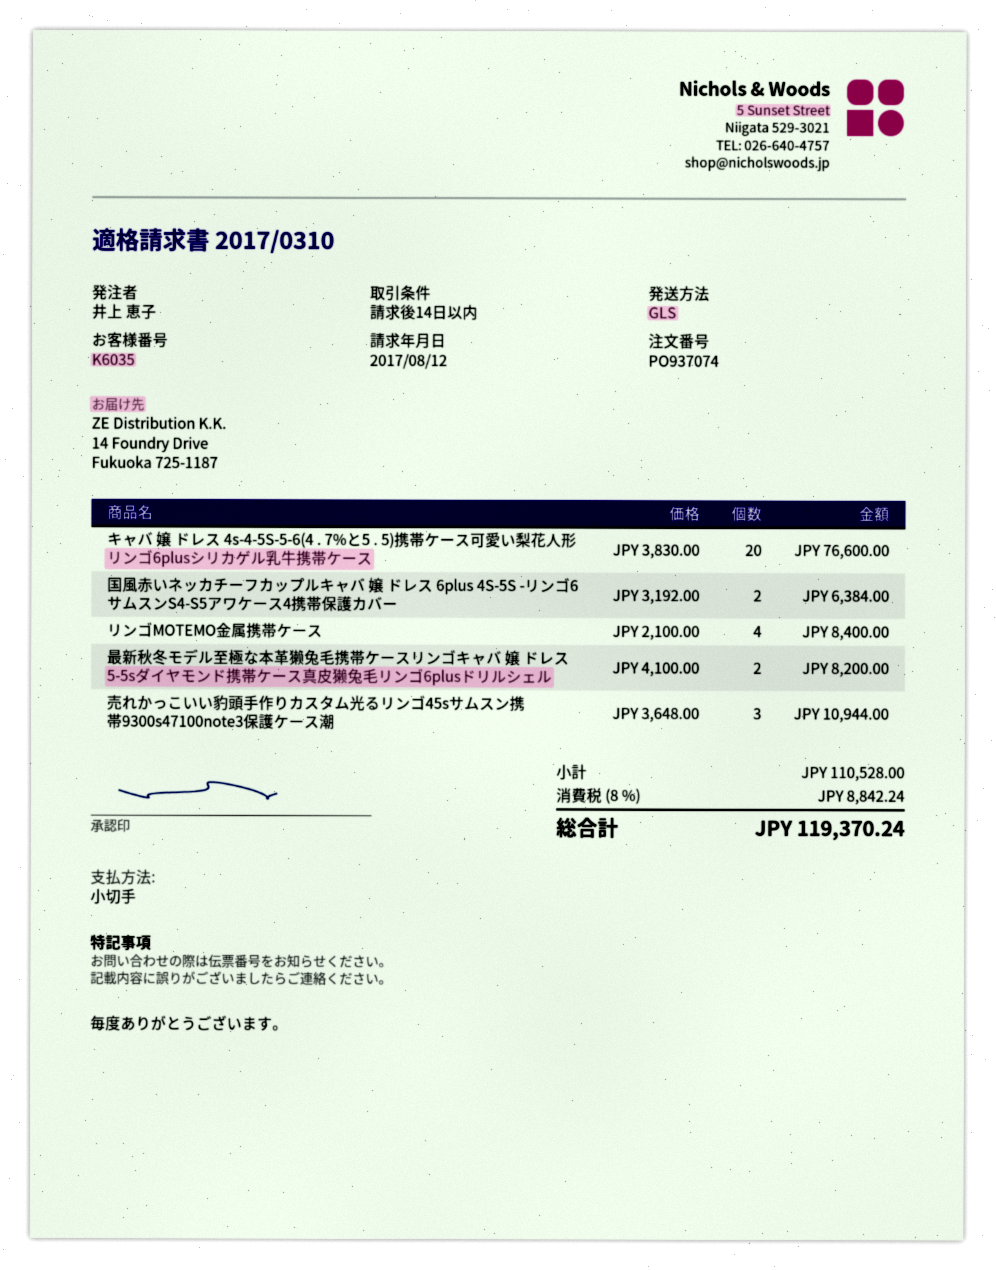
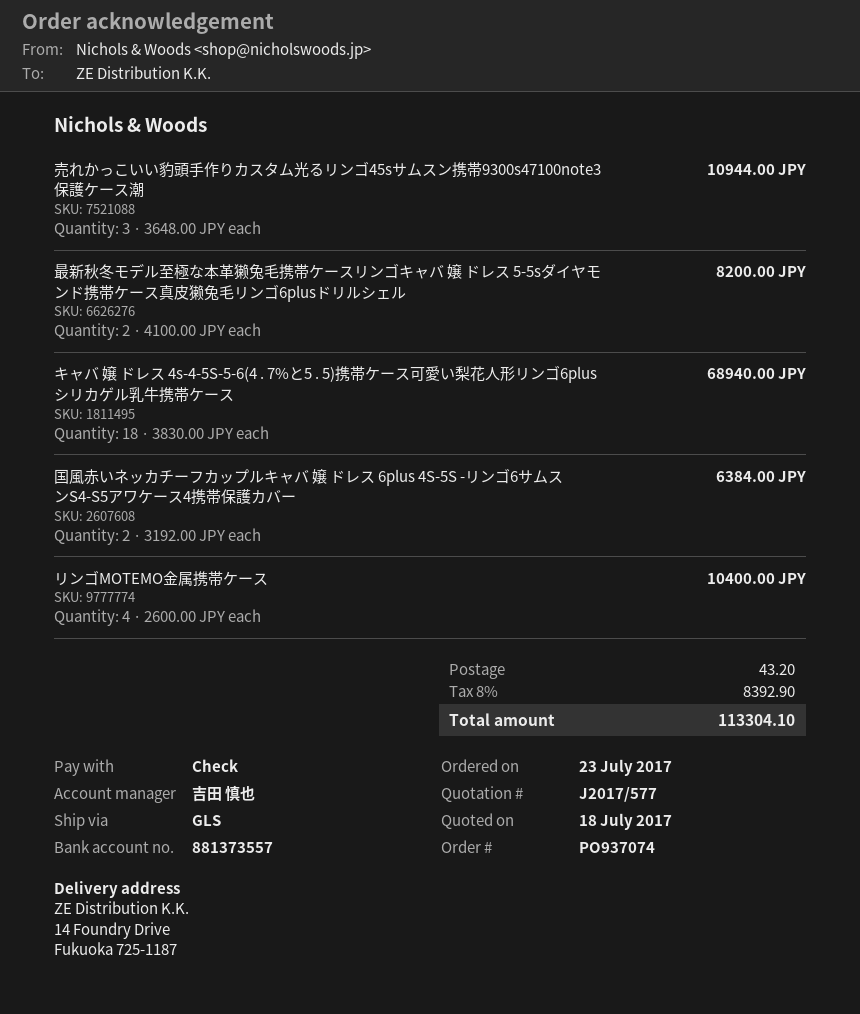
キャバ 嬢 ドレス 4s-4-5S-5-6(4 . 7%と5 . 5)携帯ケース可愛い梨花人形リンゴ6plusシリカゲル乳牛携帯ケース: 20 x 3830.00 = 76600.00 -> 18 x 3830.00 = 68940.00
リンゴMOTEMO金属携帯ケース: 4 x 2100.00 = 8400.00 -> 4 x 2600.00 = 10400.00
shipping: none -> 43.20
tax: 8% = 8842.24 -> 8% = 8392.90
total: 119370.24 -> 113304.10

